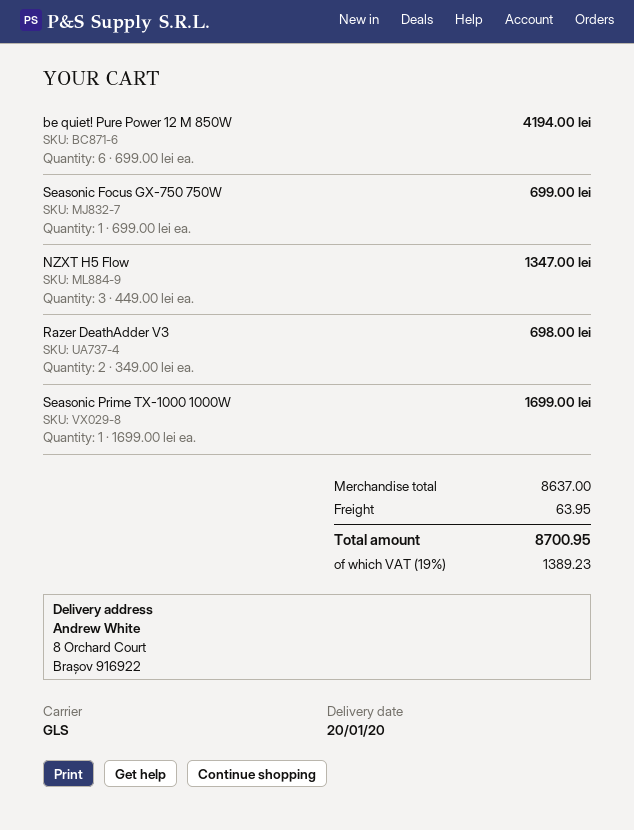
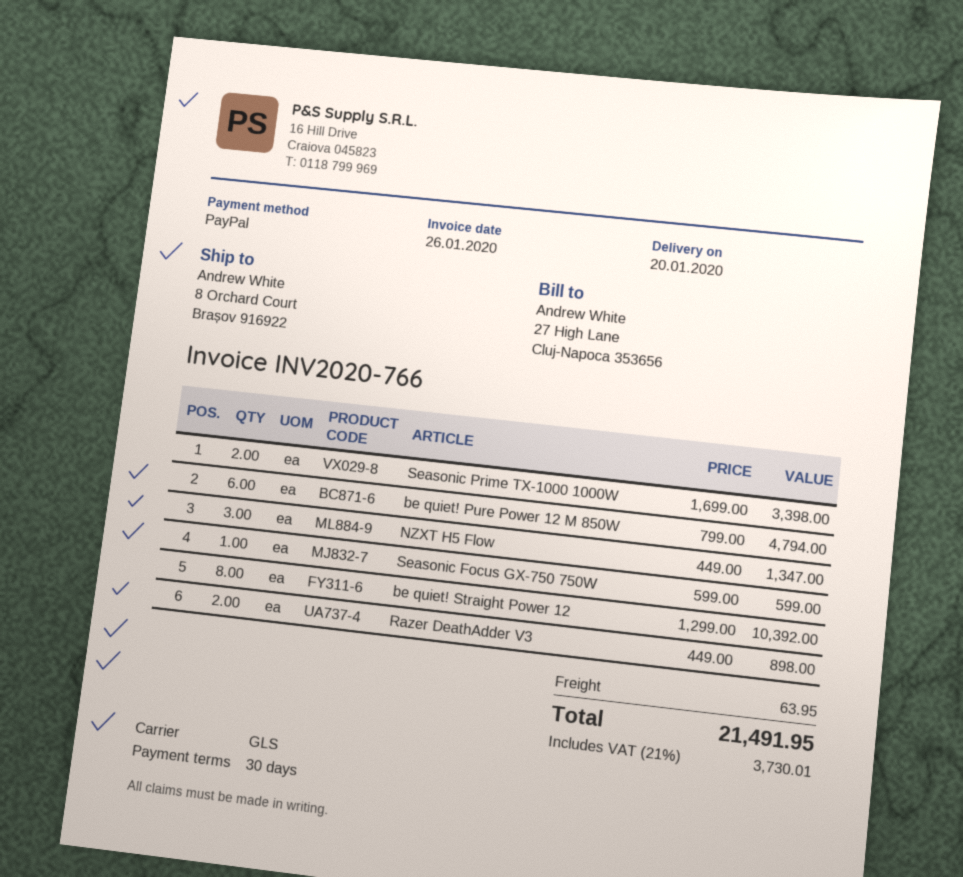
be quiet! Pure Power 12 M 850W: 6 x 699.00 = 4194.00 -> 6 x 799.00 = 4794.00
Seasonic Focus GX-750 750W: 1 x 699.00 = 699.00 -> 1 x 599.00 = 599.00
Razer DeathAdder V3: 2 x 349.00 = 698.00 -> 2 x 449.00 = 898.00
Seasonic Prime TX-1000 1000W: 1 x 1699.00 = 1699.00 -> 2 x 1699.00 = 3398.00
be quiet! Straight Power 12: none -> 8 x 1299.00 = 10392.00
tax: 19% = 1389.23 -> 21% = 3730.01
total: 8700.95 -> 21491.95

